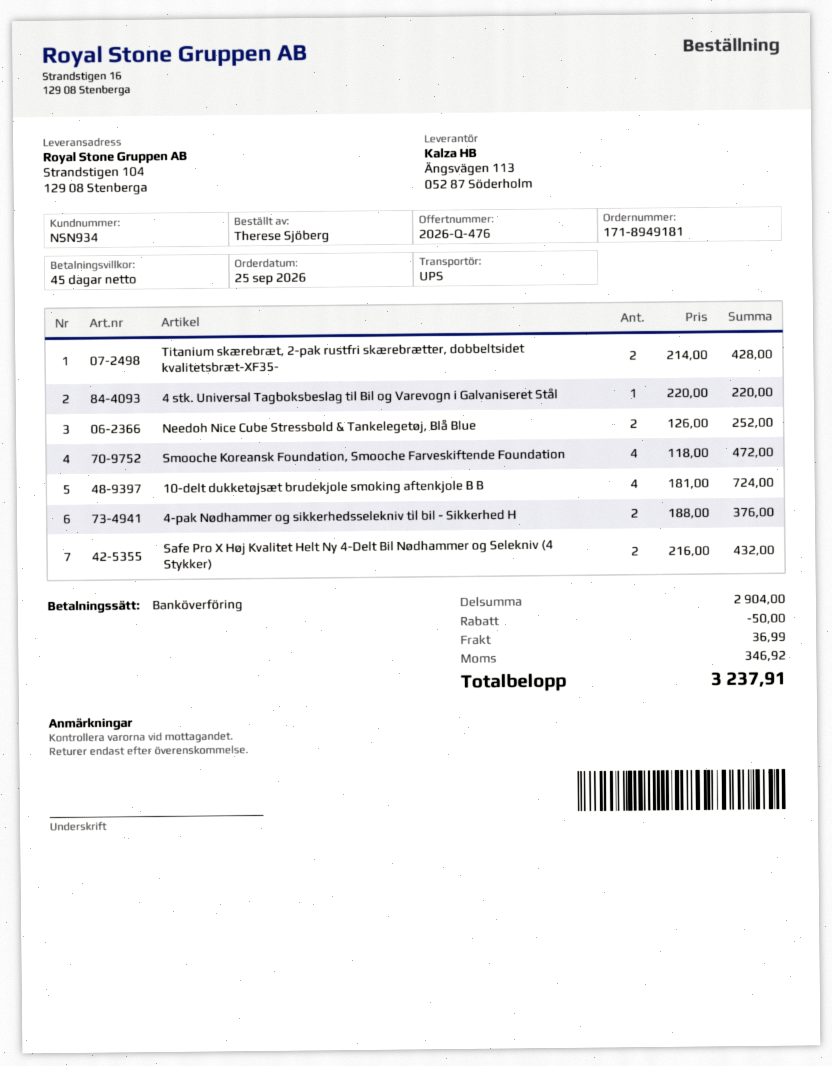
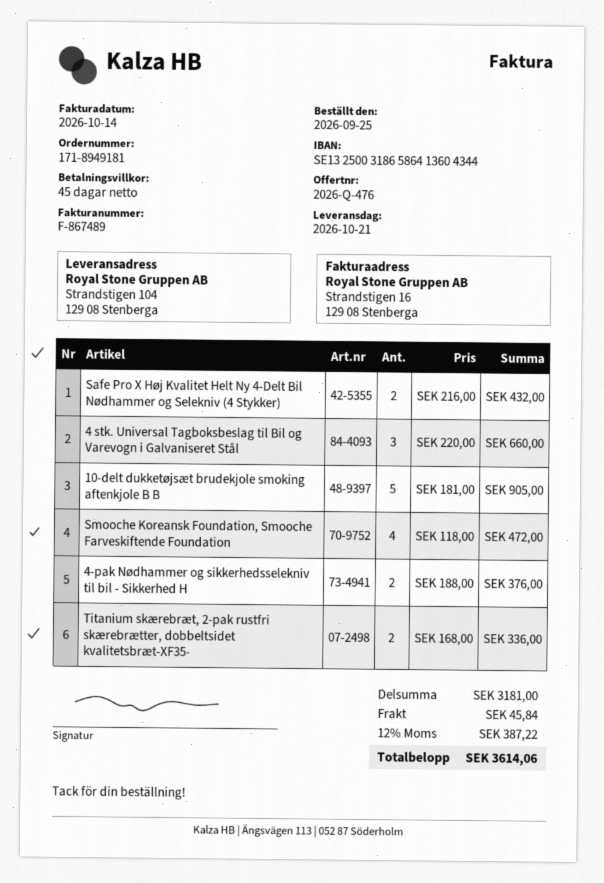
Titanium skærebræt, 2-pak rustfri skærebrætter, dobbeltsidet kvalitetsbræt-XF35-: 2 x 214.00 = 428.00 -> 2 x 168.00 = 336.00
4 stk. Universal Tagboksbeslag til Bil og Varevogn i Galvaniseret Stål: 1 x 220.00 = 220.00 -> 3 x 220.00 = 660.00
Needoh Nice Cube Stressbold & Tankelegetøj, Blå Blue: 2 x 126.00 = 252.00 -> none
10-delt dukketøjsæt brudekjole smoking aftenkjole B B: 4 x 181.00 = 724.00 -> 5 x 181.00 = 905.00
subtotal: 2904.00 -> 3181.00
discount: 50.00 -> none
shipping: 36.99 -> 45.84
tax: 346.92 -> 387.22
total: 3237.91 -> 3614.06

